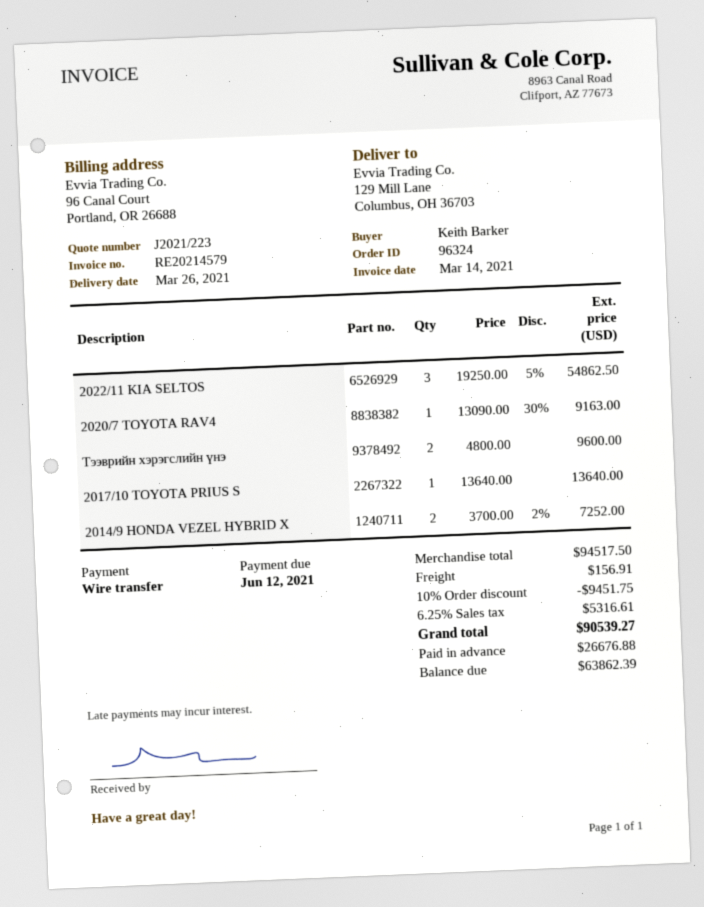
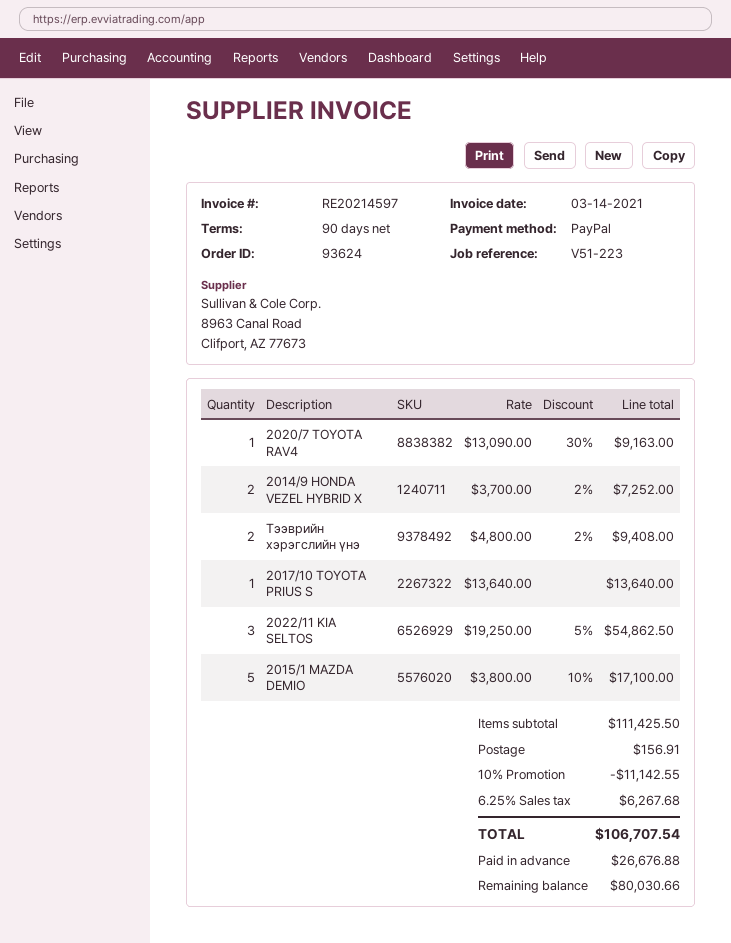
order number: 96324 -> 93624
invoice number: RE20214579 -> RE20214597
payment method: bank transfer -> PayPal
Тээврийн хэрэгслийн үнэ: 2 x 4800.00 = 9600.00 -> 2 x 4800.00 - 2% = 9408.00
2015/1 MAZDA DEMIO: none -> 5 x 3800.00 - 10% = 17100.00
subtotal: 94517.50 -> 111425.50
discount: 10% = 9451.75 -> 10% = 11142.55
tax: 6.25% = 5316.61 -> 6.25% = 6267.68
total: 90539.27 -> 106707.54
balance: 63862.39 -> 80030.66

